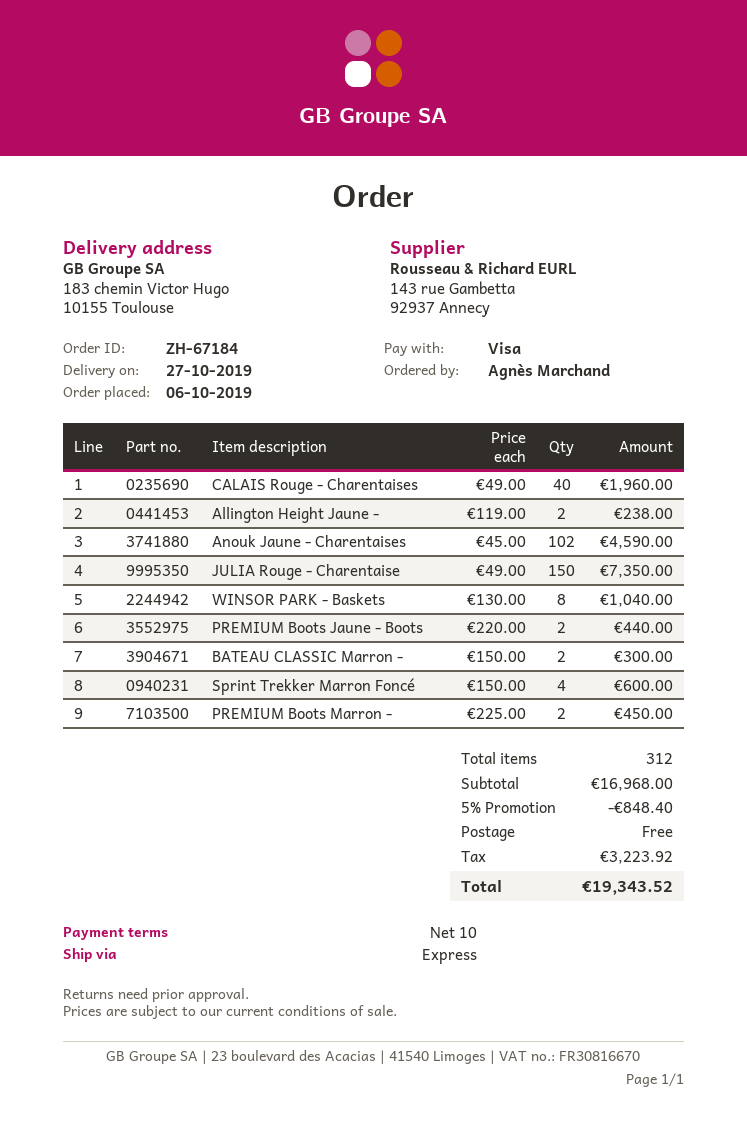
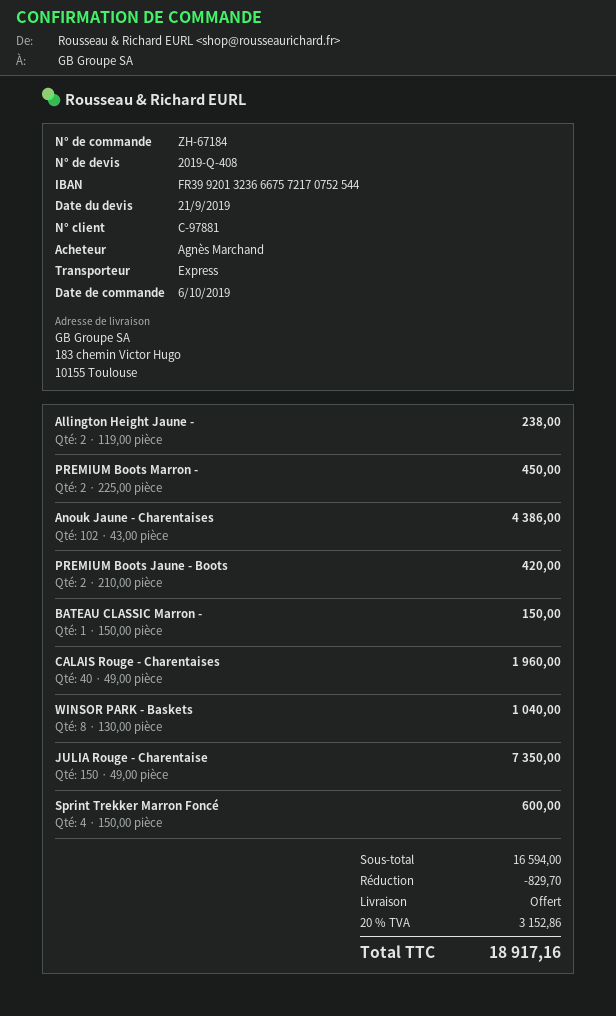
Anouk Jaune - Charentaises: 102 x 45.00 = 4590.00 -> 102 x 43.00 = 4386.00
PREMIUM Boots Jaune - Boots: 2 x 220.00 = 440.00 -> 2 x 210.00 = 420.00
BATEAU CLASSIC Marron -: 2 x 150.00 = 300.00 -> 1 x 150.00 = 150.00
subtotal: 16968.00 -> 16594.00
discount: 848.40 -> 829.70
tax: 3223.92 -> 3152.86
total: 19343.52 -> 18917.16

